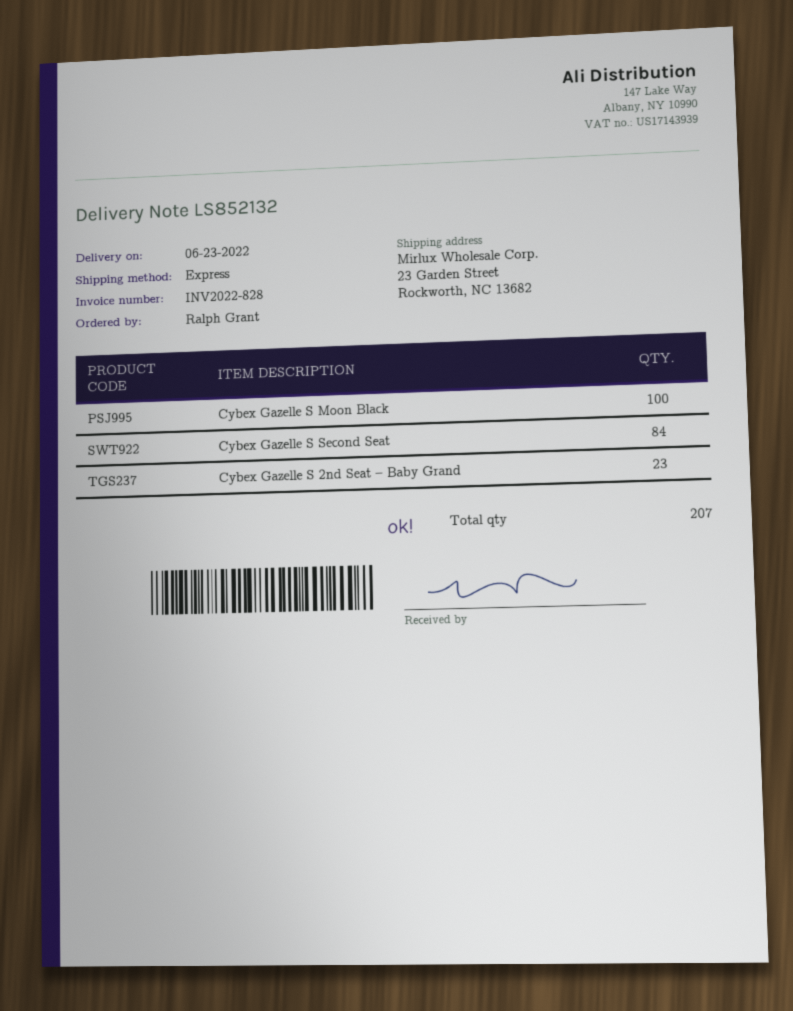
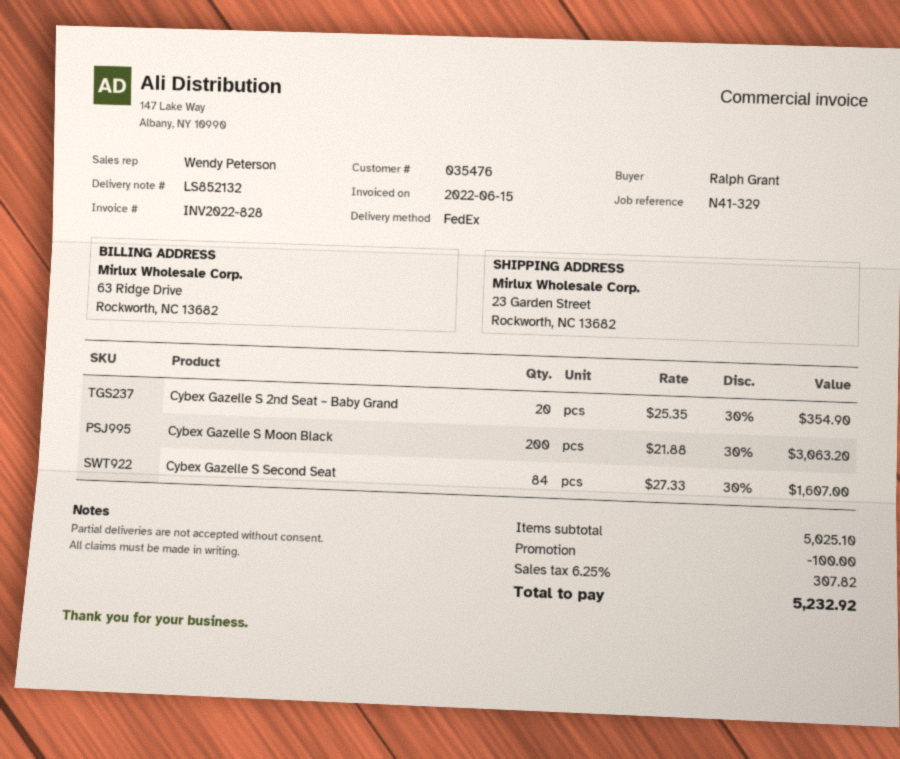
shipping method: express -> FedEx
Cybex Gazelle S Moon Black: 100 -> 200
Cybex Gazelle S 2nd Seat – Baby Grand: 23 -> 20

